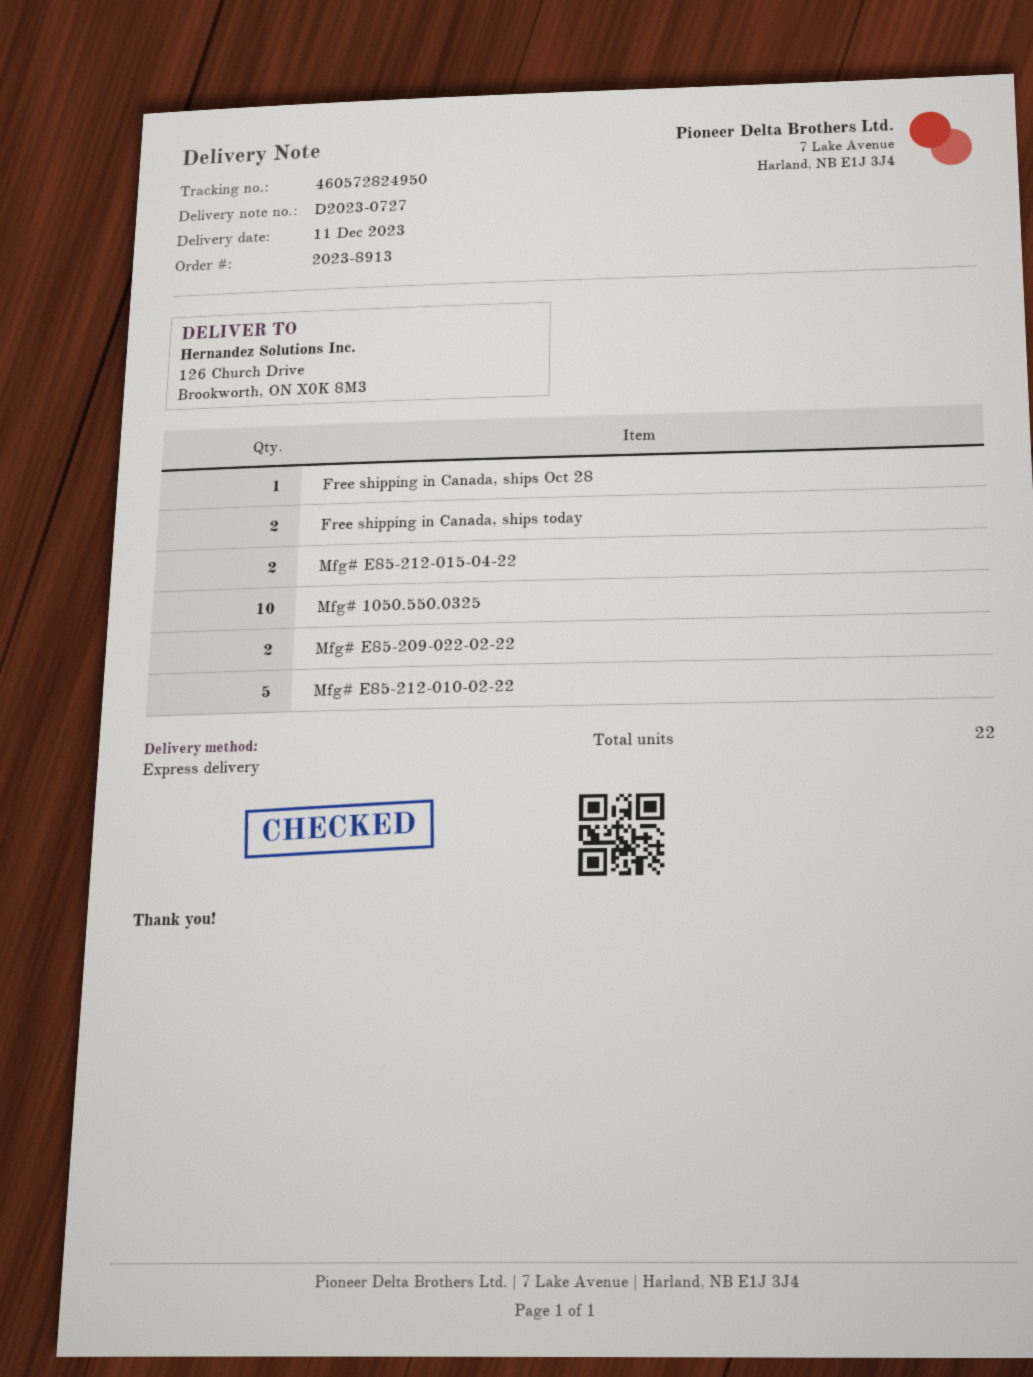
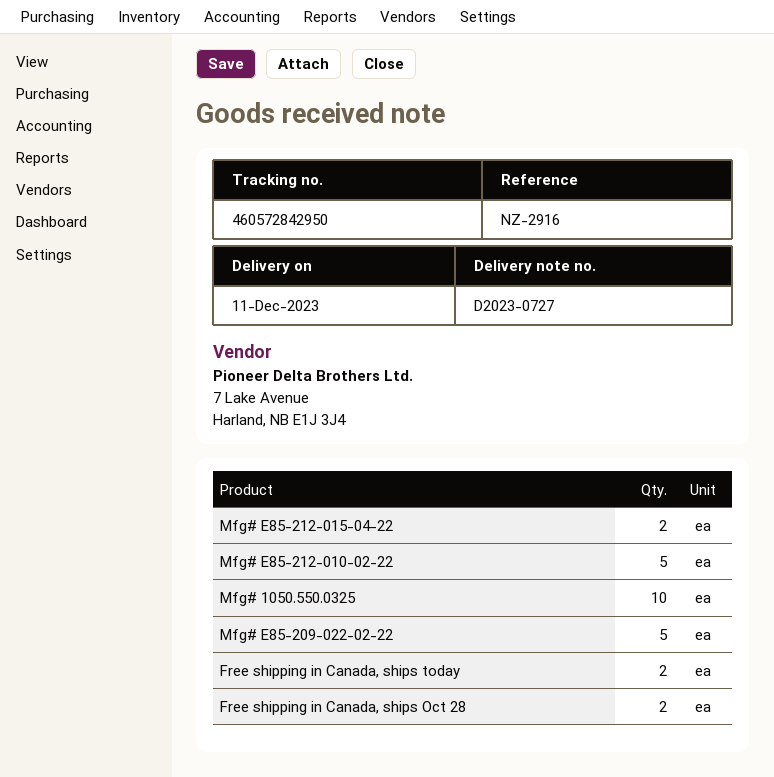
tracking number: 460572824950 -> 460572842950
Free shipping in Canada, ships Oct 28: 1 -> 2
Mfg# E85-209-022-02-22: 2 -> 5

